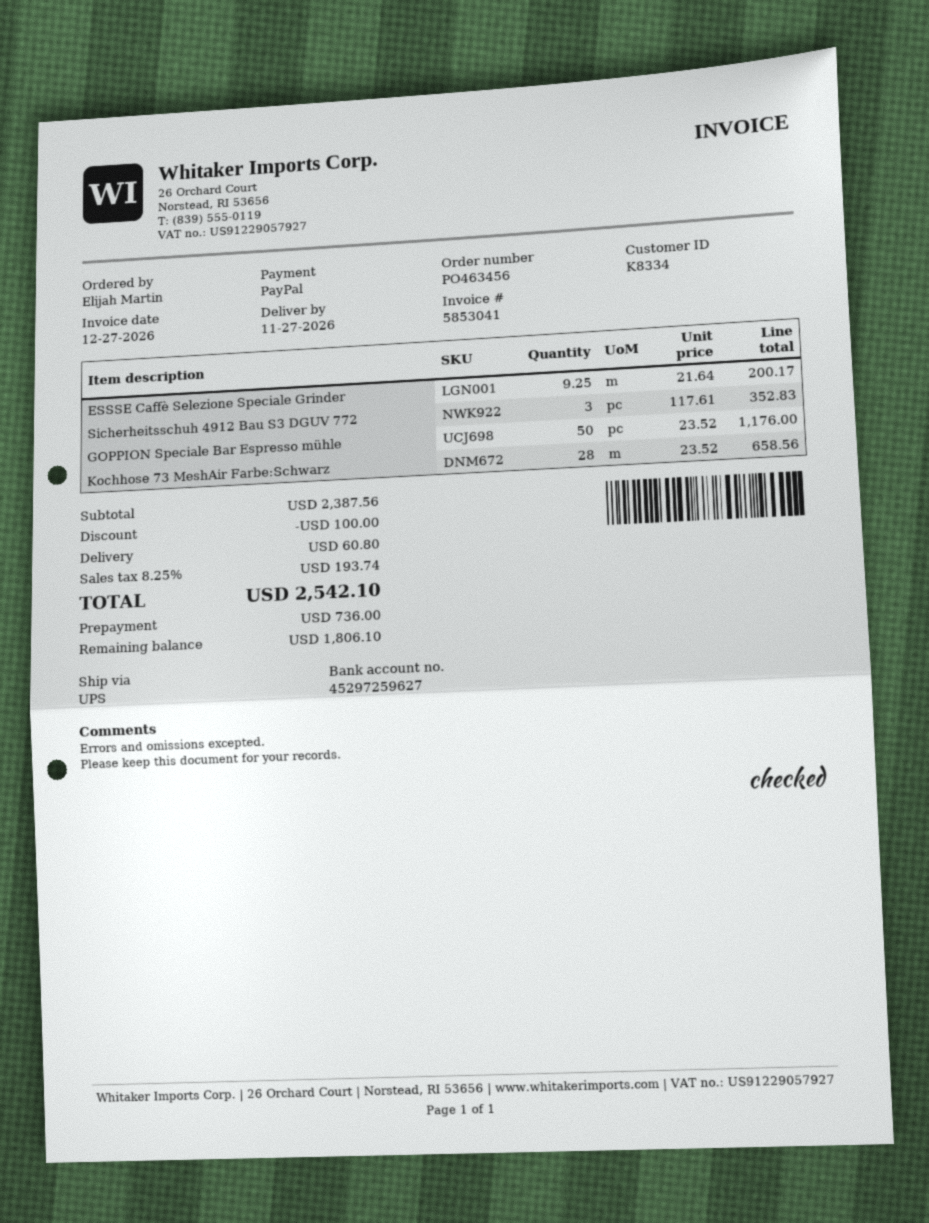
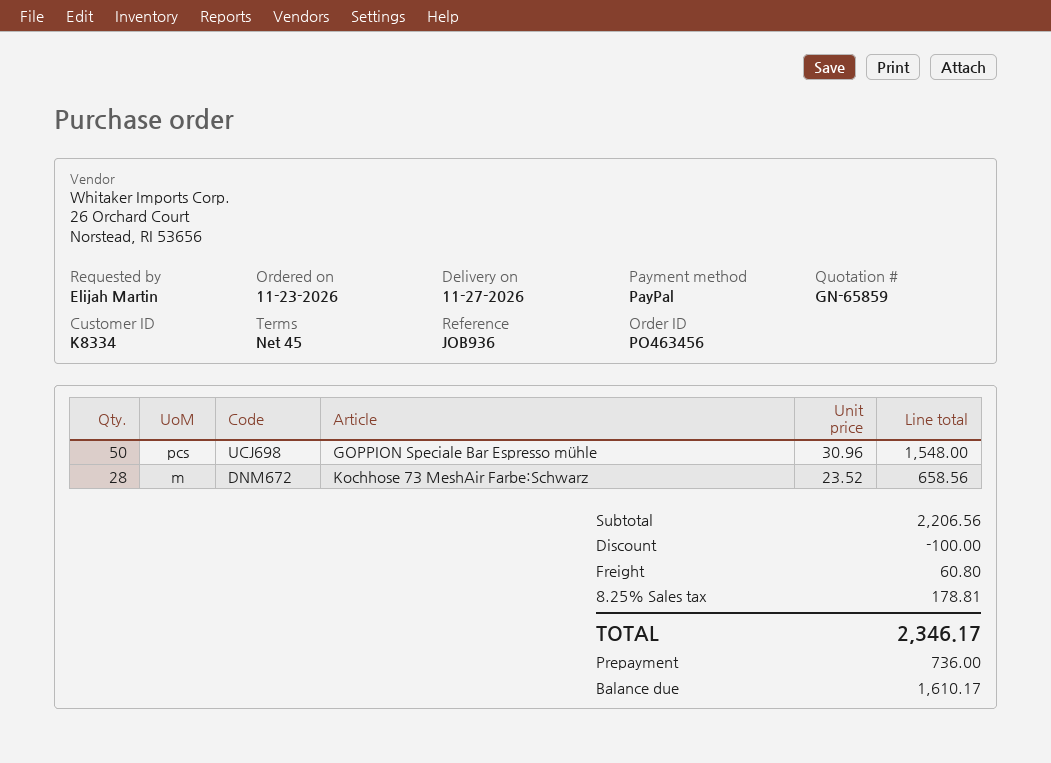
ESSSE Caffè Selezione Speciale Grinder: 9.25 x 21.64 = 200.17 -> none
Sicherheitsschuh 4912 Bau S3 DGUV 772: 3 x 117.61 = 352.83 -> none
GOPPION Speciale Bar Espresso mühle: 50 x 23.52 = 1176.00 -> 50 x 30.96 = 1548.00
subtotal: 2387.56 -> 2206.56
tax: 8.25% = 193.74 -> 8.25% = 178.81
total: 2542.10 -> 2346.17
balance: 1806.10 -> 1610.17

